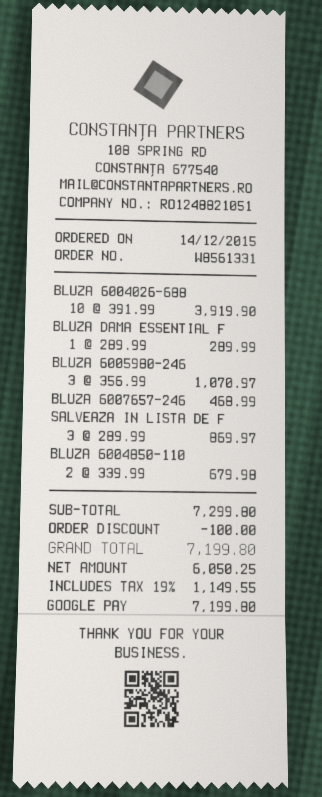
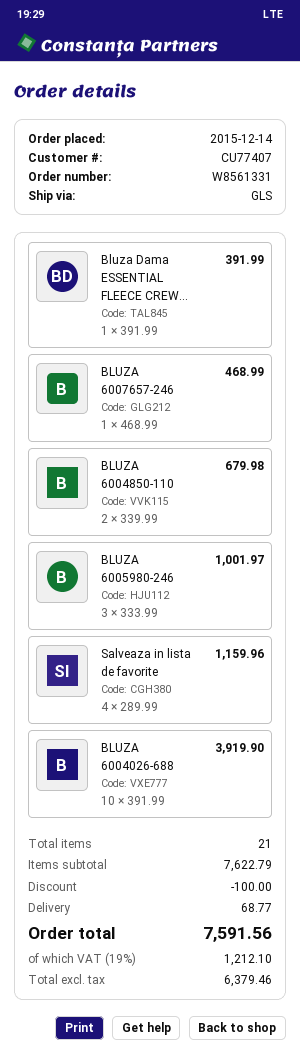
BLUZA DAMA ESSENTIAL F: 1 x 289.99 = 289.99 -> 1 x 391.99 = 391.99
BLUZA 6005980-246: 3 x 356.99 = 1070.97 -> 3 x 333.99 = 1001.97
SALVEAZA IN LISTA DE F: 3 x 289.99 = 869.97 -> 4 x 289.99 = 1159.96
subtotal: 7299.80 -> 7622.79
shipping: none -> 68.77
net: 6050.25 -> 6379.46
tax: 19% = 1149.55 -> 19% = 1212.10
total: 7199.80 -> 7591.56

